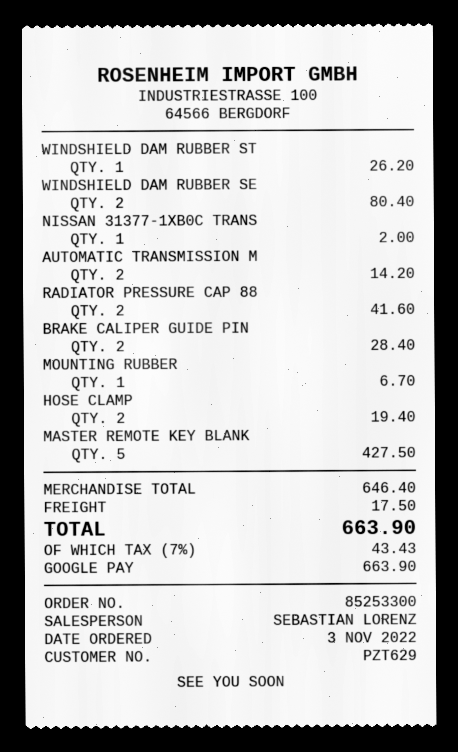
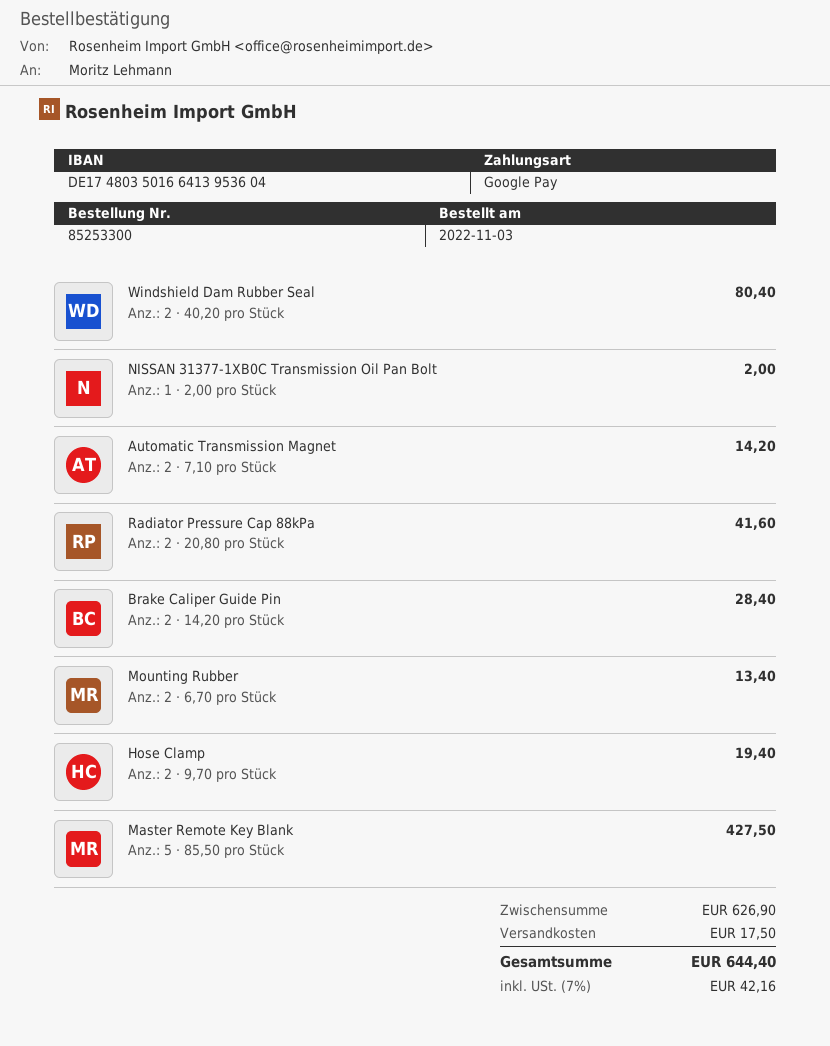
WINDSHIELD DAM RUBBER ST: 1 for 26.20 -> none
MOUNTING RUBBER: 1 for 6.70 -> 2 for 13.40
subtotal: 646.40 -> 626.90
tax: 7% = 43.43 -> 7% = 42.16
total: 663.90 -> 644.40

